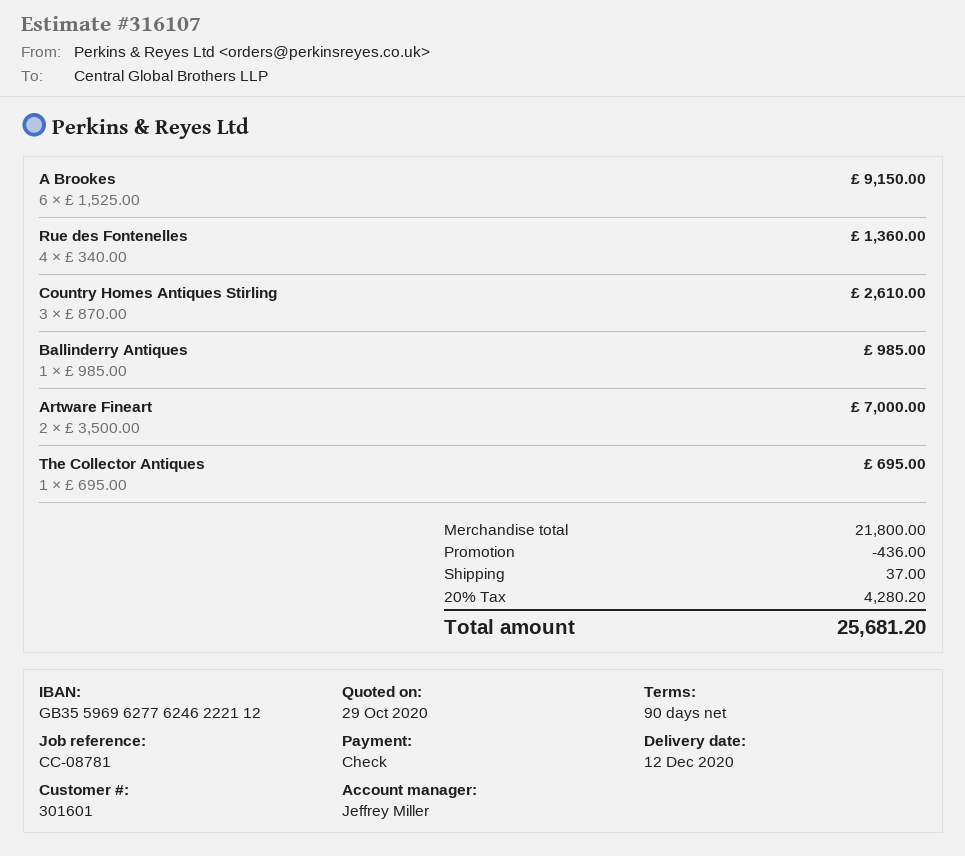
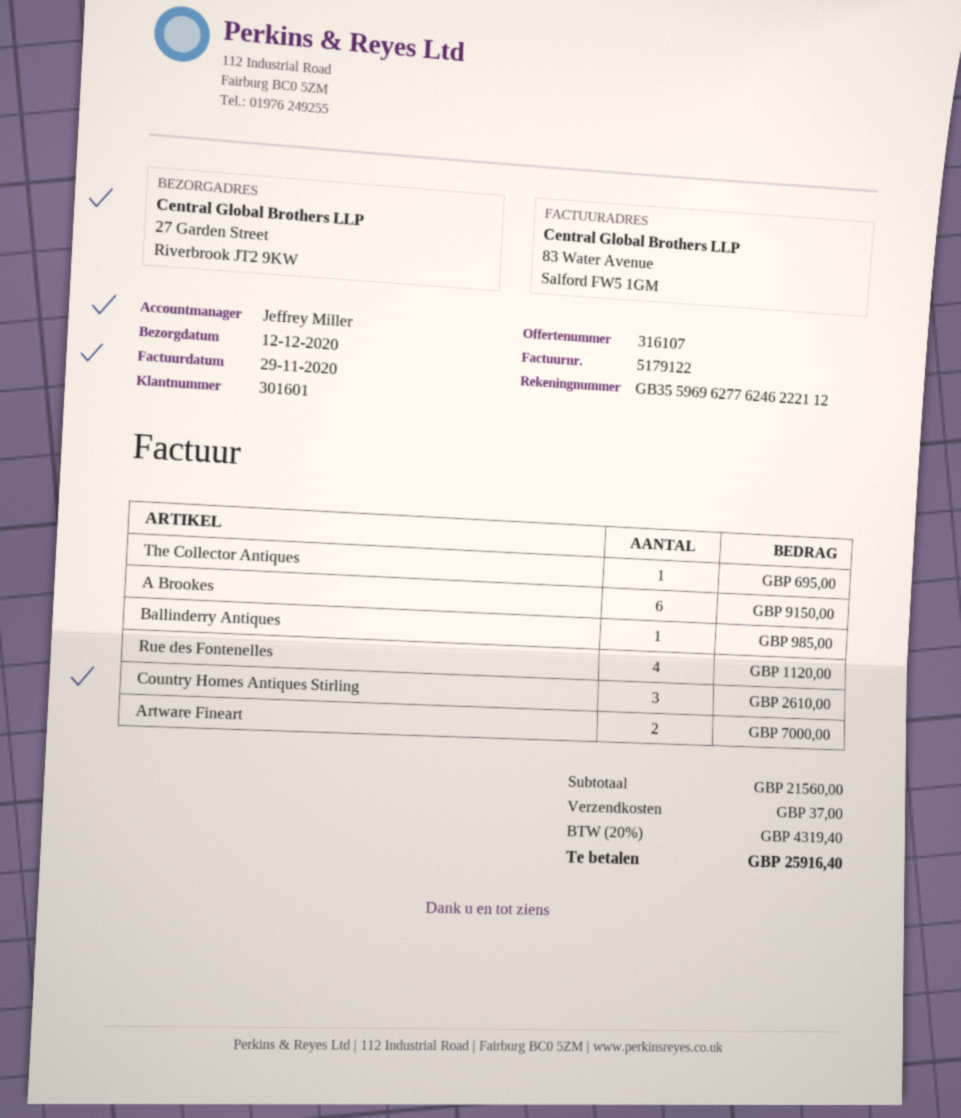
Rue des Fontenelles: 4 for 1360.00 -> 4 for 1120.00
subtotal: 21800.00 -> 21560.00
discount: 436.00 -> none
tax: 20% = 4280.20 -> 20% = 4319.40
total: 25681.20 -> 25916.40

